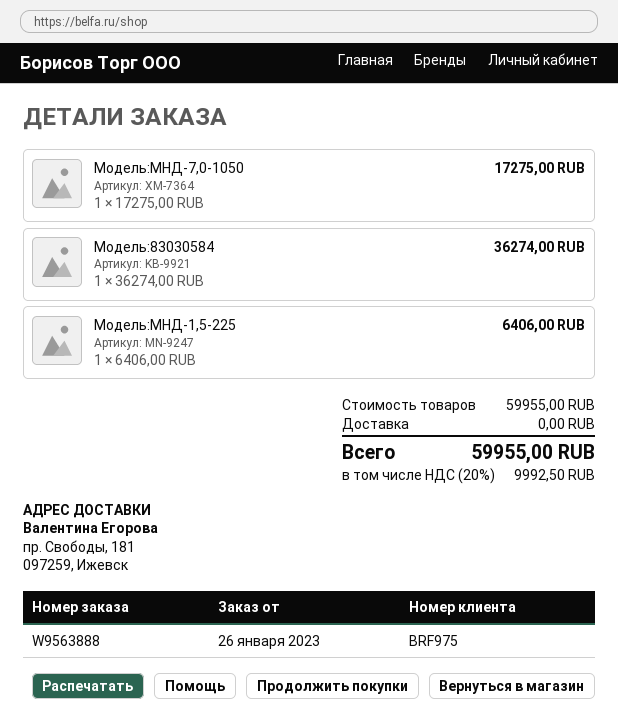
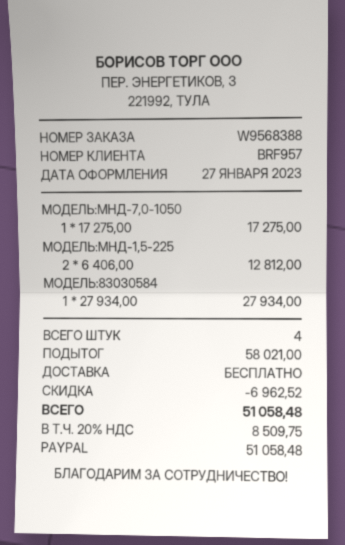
order number: W9563888 -> W9568388
order date: 2023-01-26 -> 2023-01-27
customer number: BRF975 -> BRF957
Модель:83030584: 1 x 36274.00 = 36274.00 -> 1 x 27934.00 = 27934.00
Модель:МНД-1,5-225: 1 x 6406.00 = 6406.00 -> 2 x 6406.00 = 12812.00
subtotal: 59955.00 -> 58021.00
discount: none -> 6962.52
tax: 20% = 9992.50 -> 20% = 8509.75
total: 59955.00 -> 51058.48

